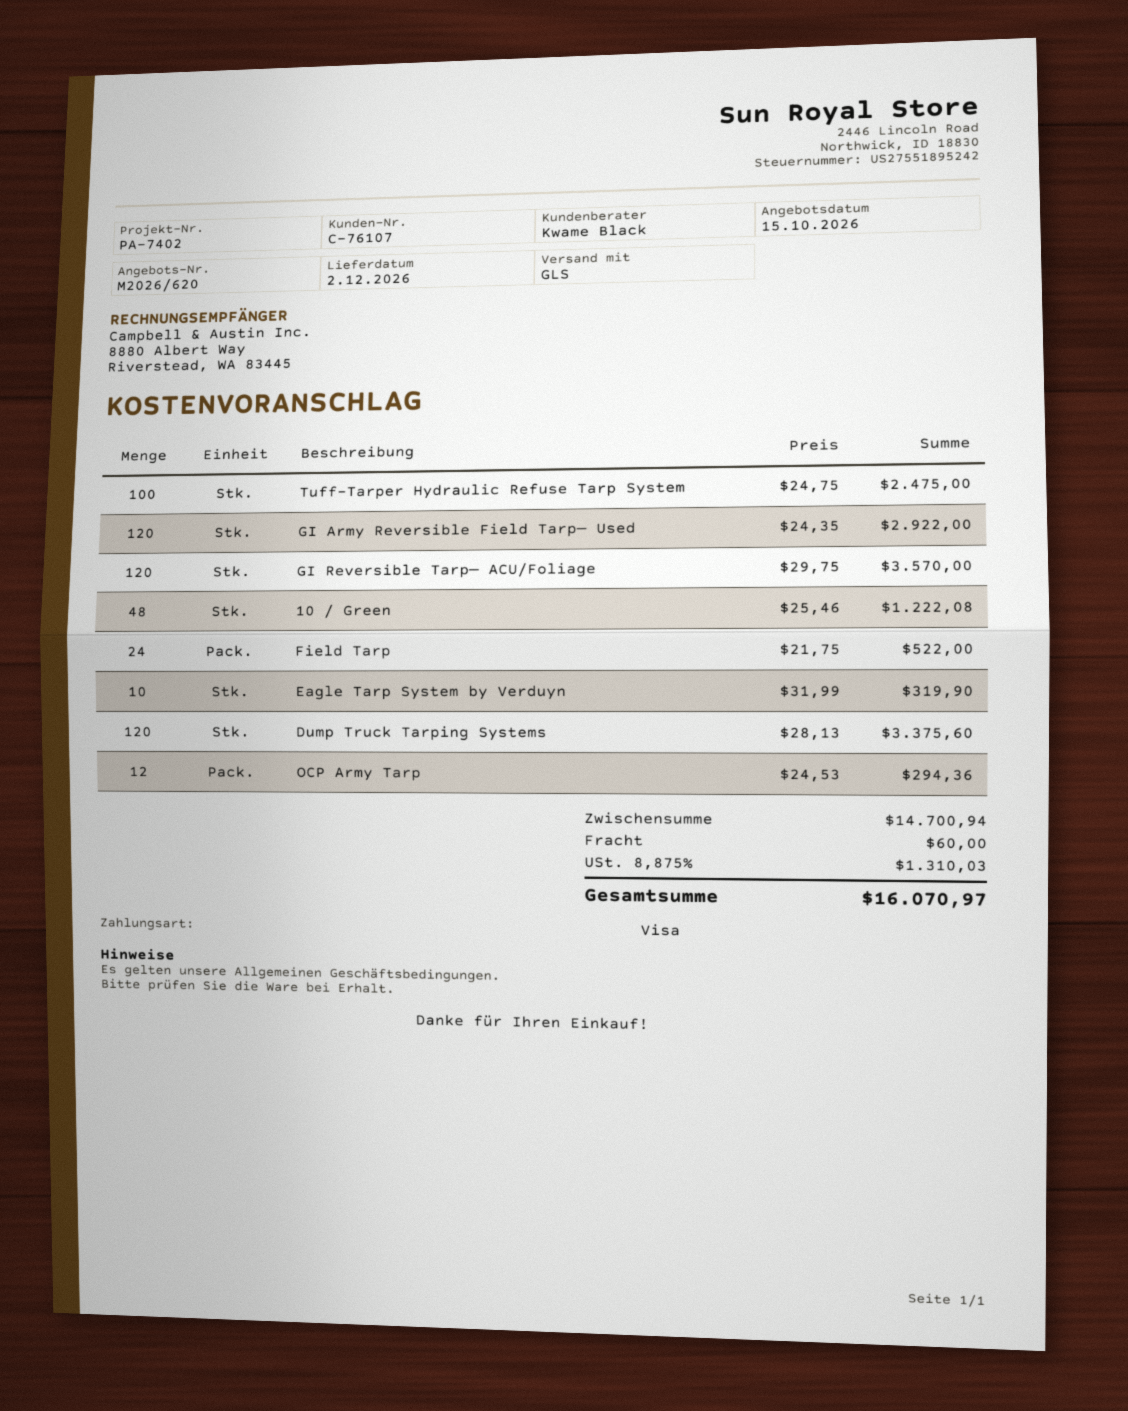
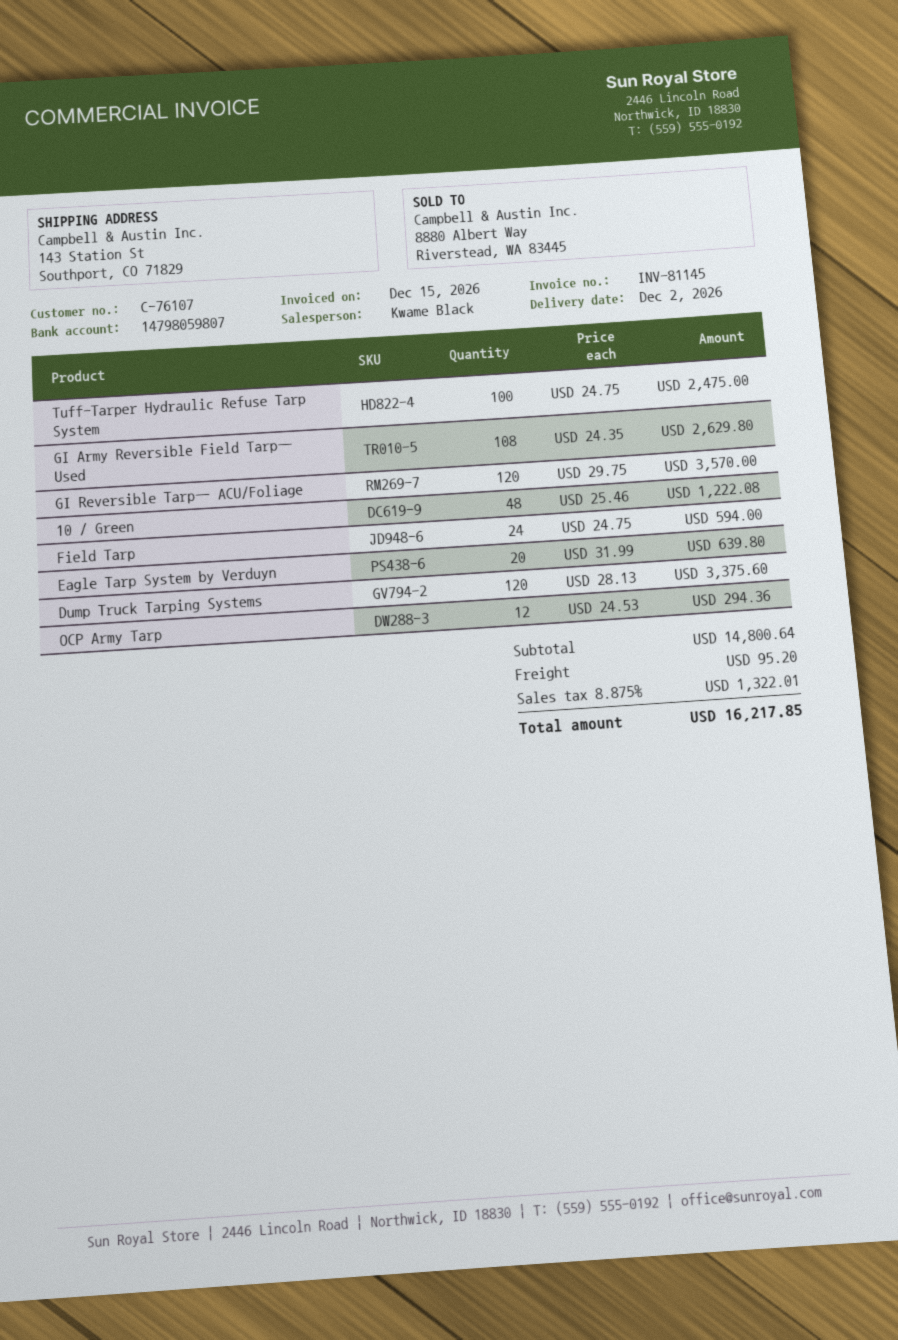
GI Army Reversible Field Tarp— Used: 120 x 24.35 = 2922.00 -> 108 x 24.35 = 2629.80
Field Tarp: 24 x 21.75 = 522.00 -> 24 x 24.75 = 594.00
Eagle Tarp System by Verduyn: 10 x 31.99 = 319.90 -> 20 x 31.99 = 639.80
subtotal: 14700.94 -> 14800.64
shipping: 60.00 -> 95.20
tax: 8.875% = 1310.03 -> 8.875% = 1322.01
total: 16070.97 -> 16217.85

